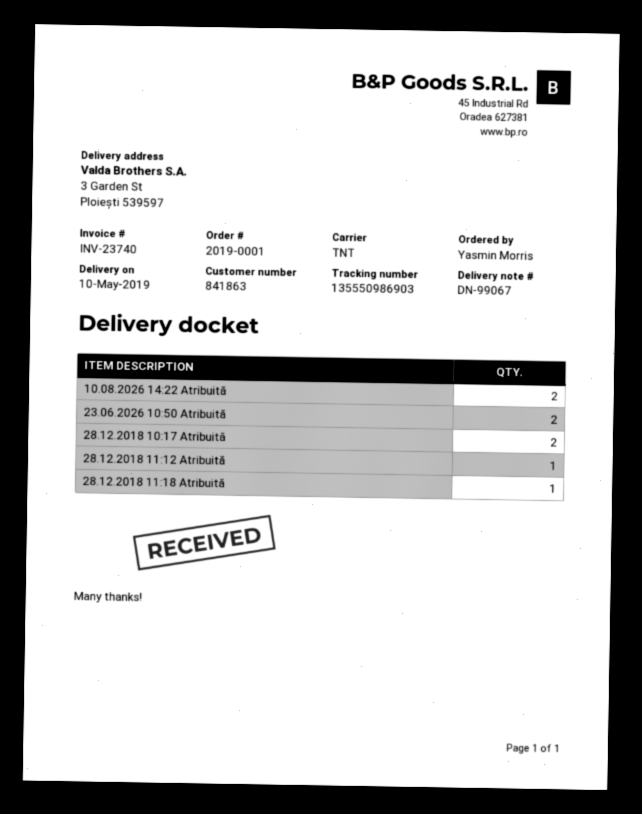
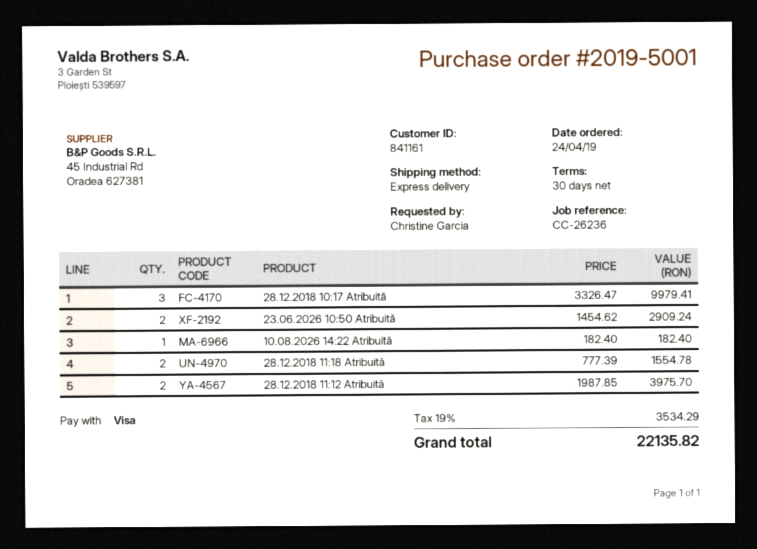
order number: 2019-0001 -> 2019-5001
customer number: 841863 -> 841161
ordered by: Yasmin Morris -> Christine Garcia
shipping method: TNT -> express
10.08.2026 14:22 Atribuită: 2 -> 1
28.12.2018 10:17 Atribuită: 2 -> 3
28.12.2018 11:12 Atribuită: 1 -> 2
28.12.2018 11:18 Atribuită: 1 -> 2

